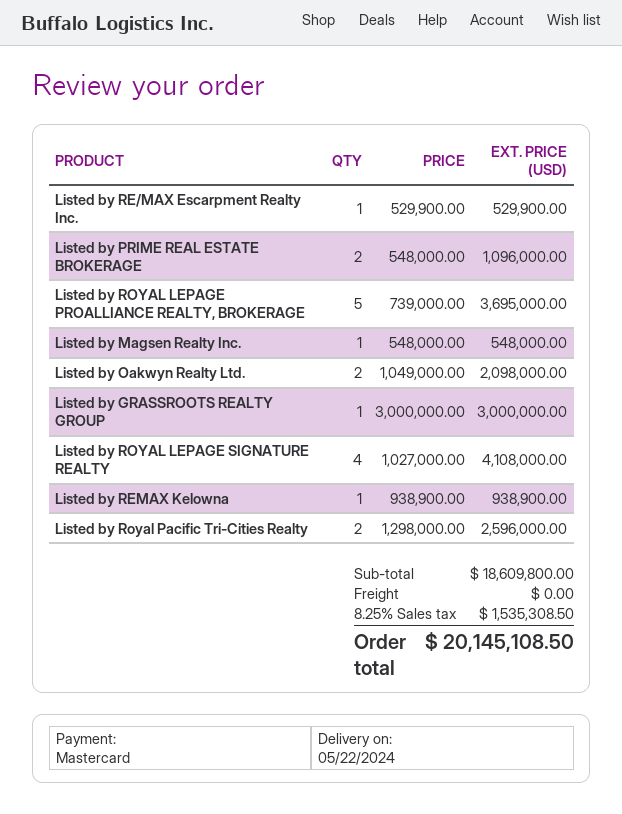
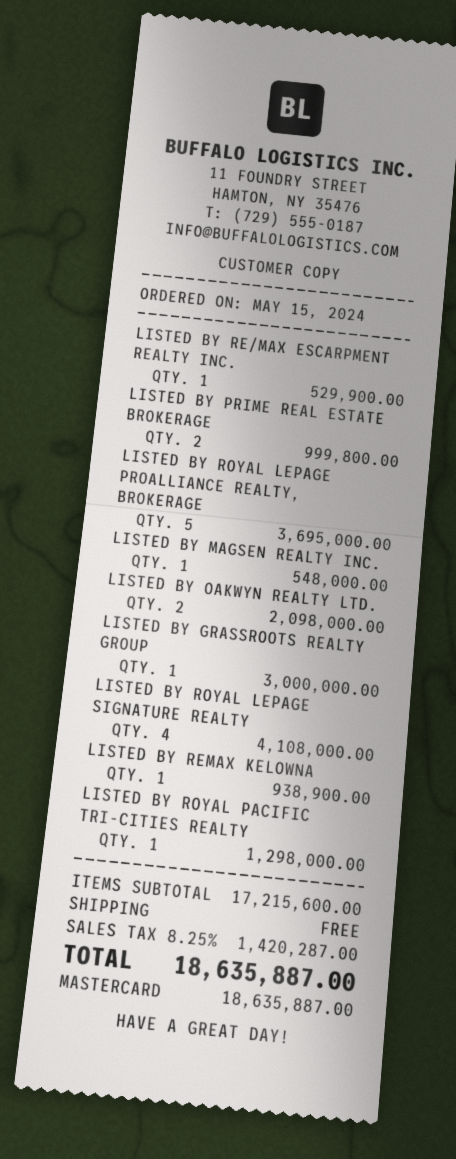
Listed by PRIME REAL ESTATE BROKERAGE: 2 for 1096000.00 -> 2 for 999800.00
Listed by Royal Pacific Tri-Cities Realty: 2 for 2596000.00 -> 1 for 1298000.00
subtotal: 18609800.00 -> 17215600.00
tax: 8.25% = 1535308.50 -> 8.25% = 1420287.00
total: 20145108.50 -> 18635887.00

